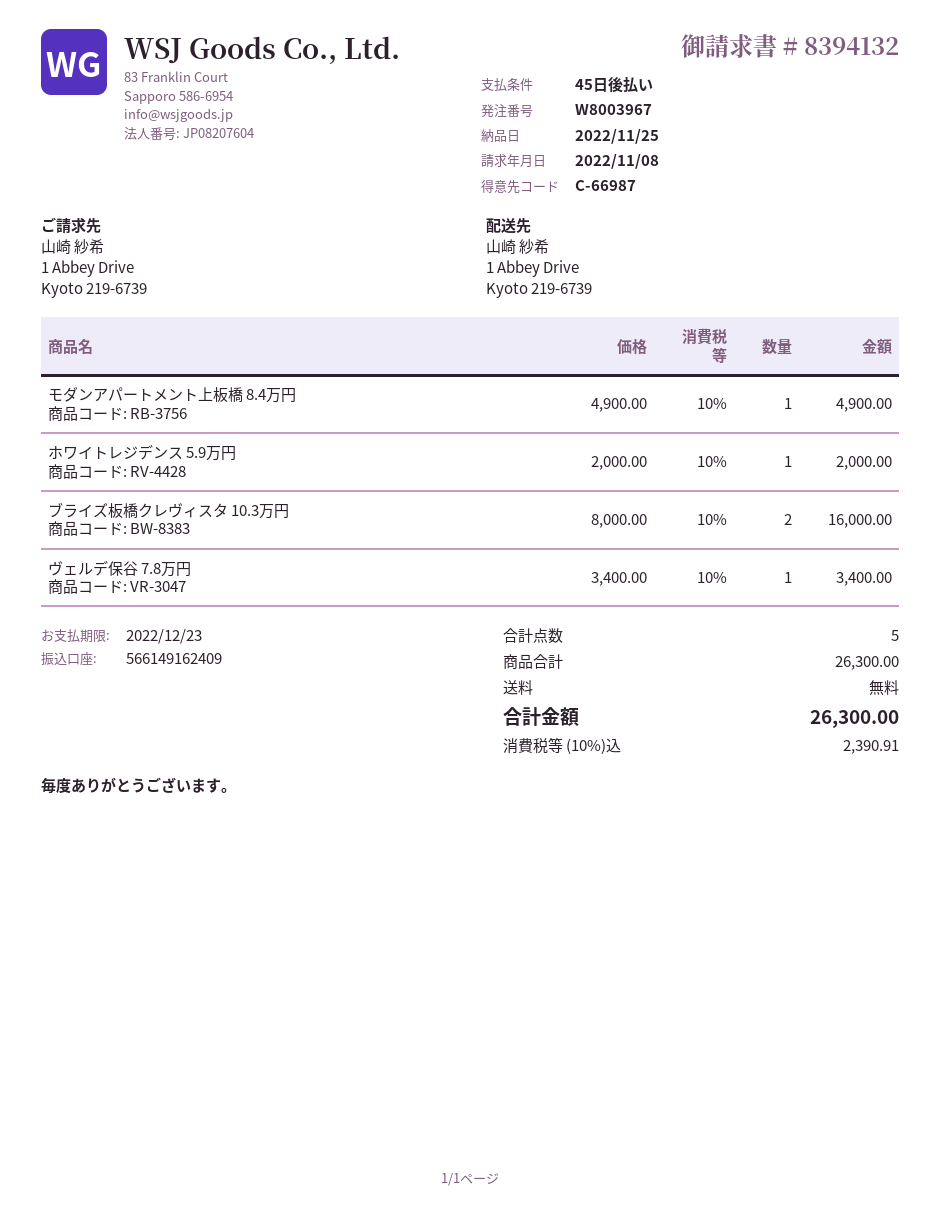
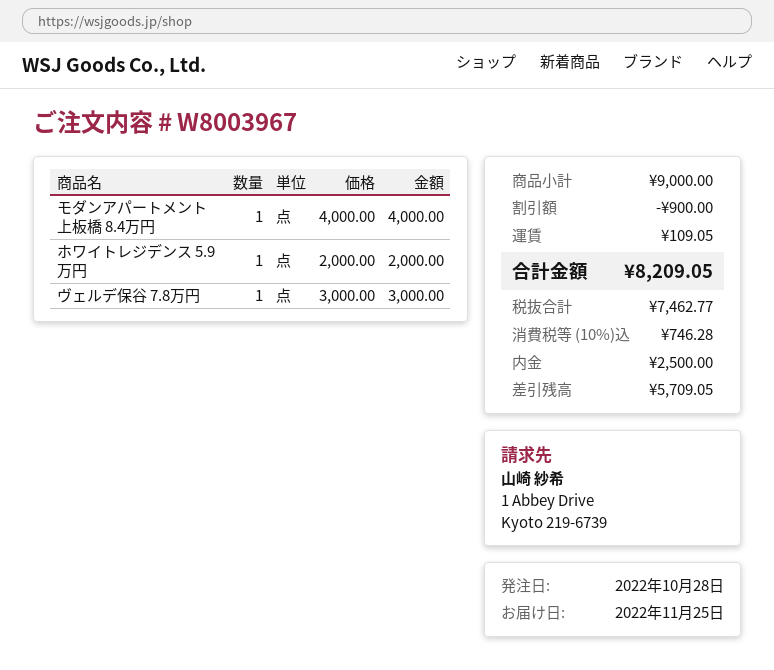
モダンアパートメント上板橋 8.4万円: 1 x 4900.00 = 4900.00 -> 1 x 4000.00 = 4000.00
ブライズ板橋クレヴィスタ 10.3万円: 2 x 8000.00 = 16000.00 -> none
ヴェルデ保谷 7.8万円: 1 x 3400.00 = 3400.00 -> 1 x 3000.00 = 3000.00
subtotal: 26300.00 -> 9000.00
discount: none -> 900.00
shipping: 0.00 -> 109.05
tax: 10% = 2390.91 -> 10% = 746.28
total: 26300.00 -> 8209.05

